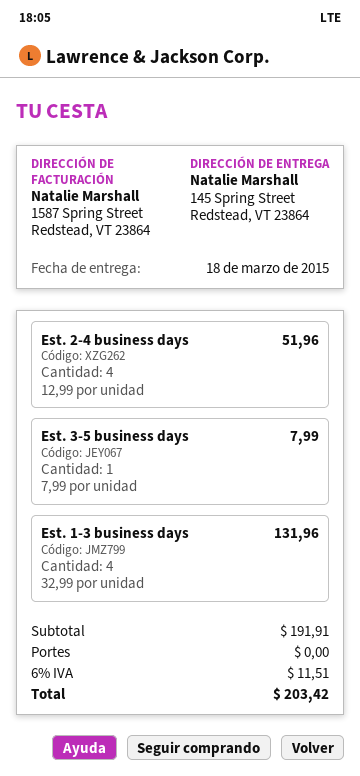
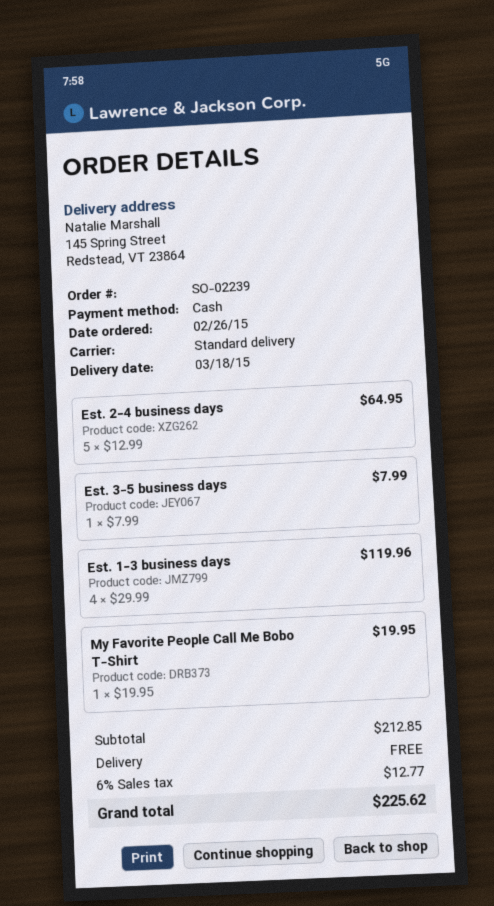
Est. 2-4 business days: 4 x 12.99 = 51.96 -> 5 x 12.99 = 64.95
Est. 1-3 business days: 4 x 32.99 = 131.96 -> 4 x 29.99 = 119.96
My Favorite People Call Me Bobo T-Shirt: none -> 1 x 19.95 = 19.95
subtotal: 191.91 -> 212.85
tax: 6% = 11.51 -> 6% = 12.77
total: 203.42 -> 225.62

